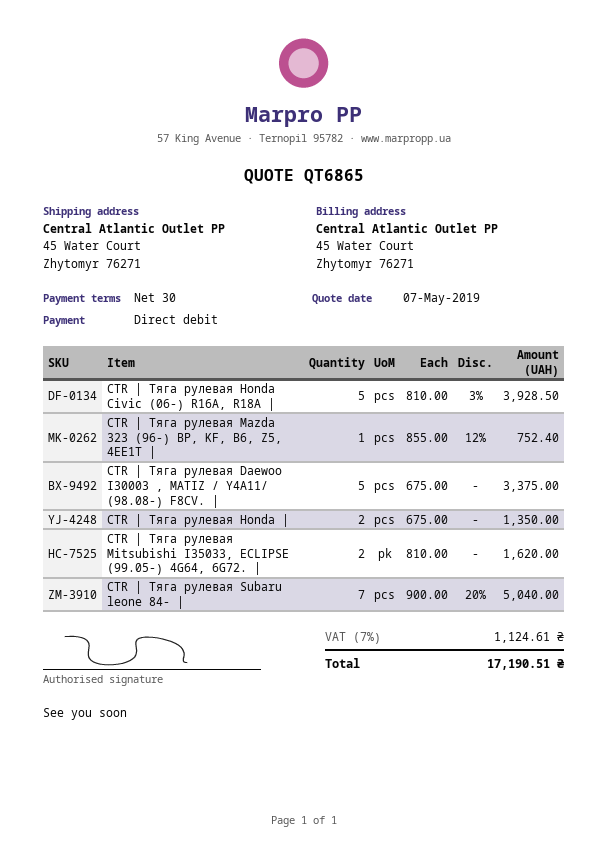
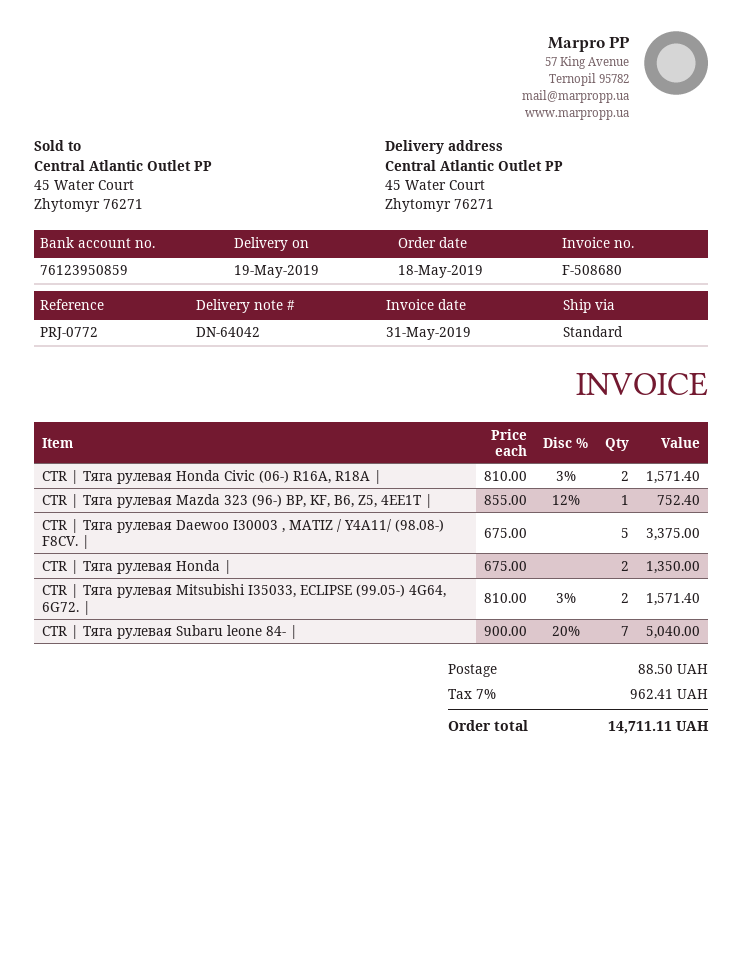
CTR | Тяга рулевая Honda Civic (06-) R16A, R18A |: 5 x 810.00 - 3% = 3928.50 -> 2 x 810.00 - 3% = 1571.40
CTR | Тяга рулевая Mitsubishi I35033, ECLIPSE (99.05-) 4G64, 6G72. |: 2 x 810.00 = 1620.00 -> 2 x 810.00 - 3% = 1571.40
shipping: none -> 88.50
tax: 7% = 1124.61 -> 7% = 962.41
total: 17190.51 -> 14711.11

